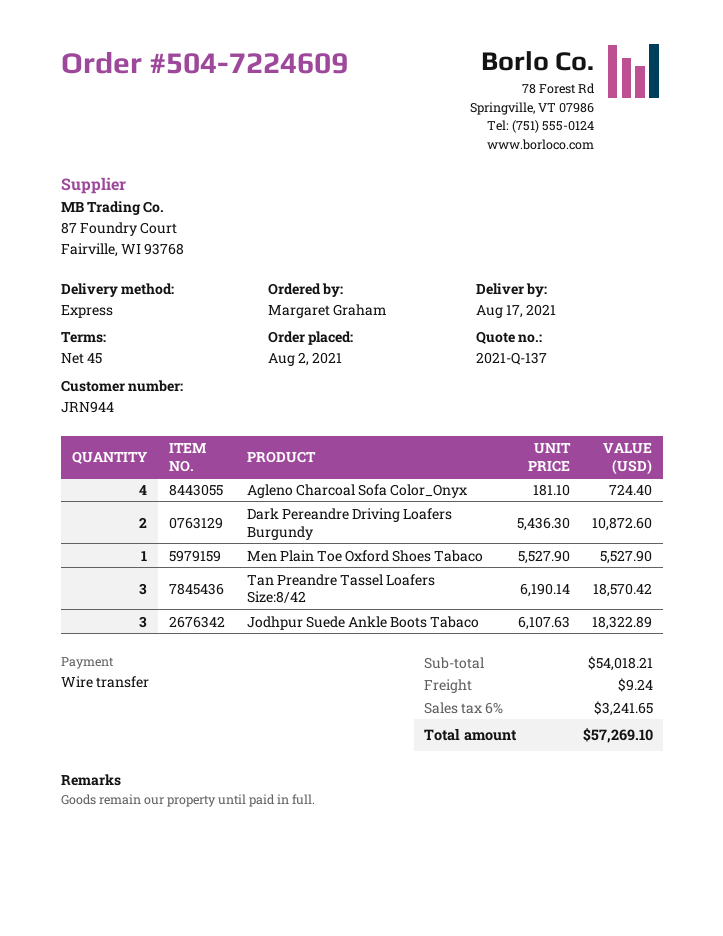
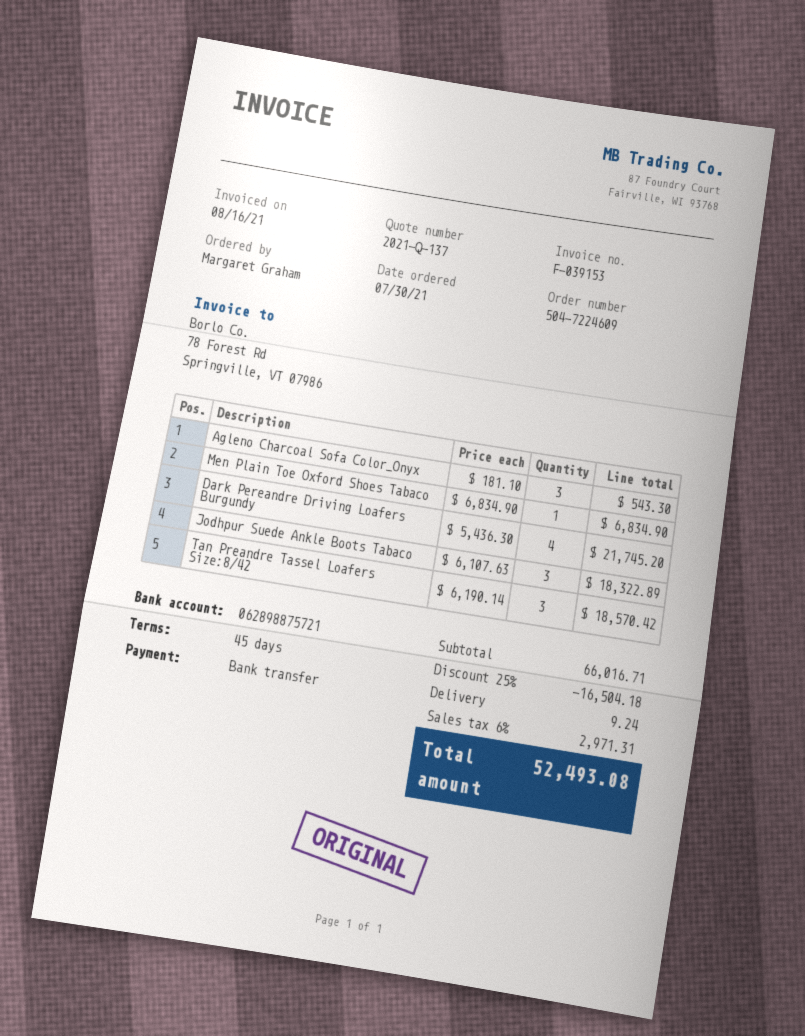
order date: 2021-08-02 -> 2021-07-30
Agleno Charcoal Sofa Color_Onyx: 4 x 181.10 = 724.40 -> 3 x 181.10 = 543.30
Dark Pereandre Driving Loafers Burgundy: 2 x 5436.30 = 10872.60 -> 4 x 5436.30 = 21745.20
Men Plain Toe Oxford Shoes Tabaco: 1 x 5527.90 = 5527.90 -> 1 x 6834.90 = 6834.90
subtotal: 54018.21 -> 66016.71
discount: none -> 25% = 16504.18
tax: 6% = 3241.65 -> 6% = 2971.31
total: 57269.10 -> 52493.08

